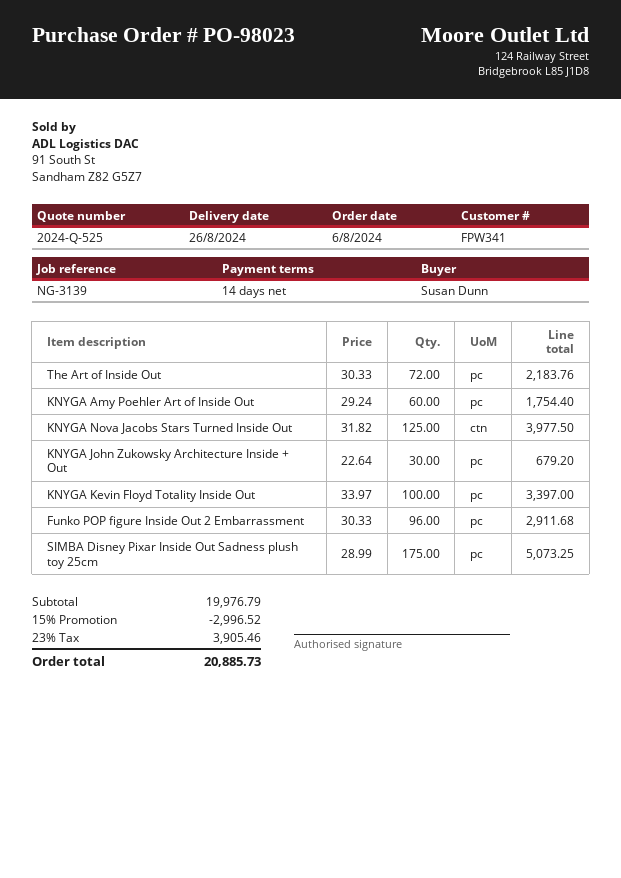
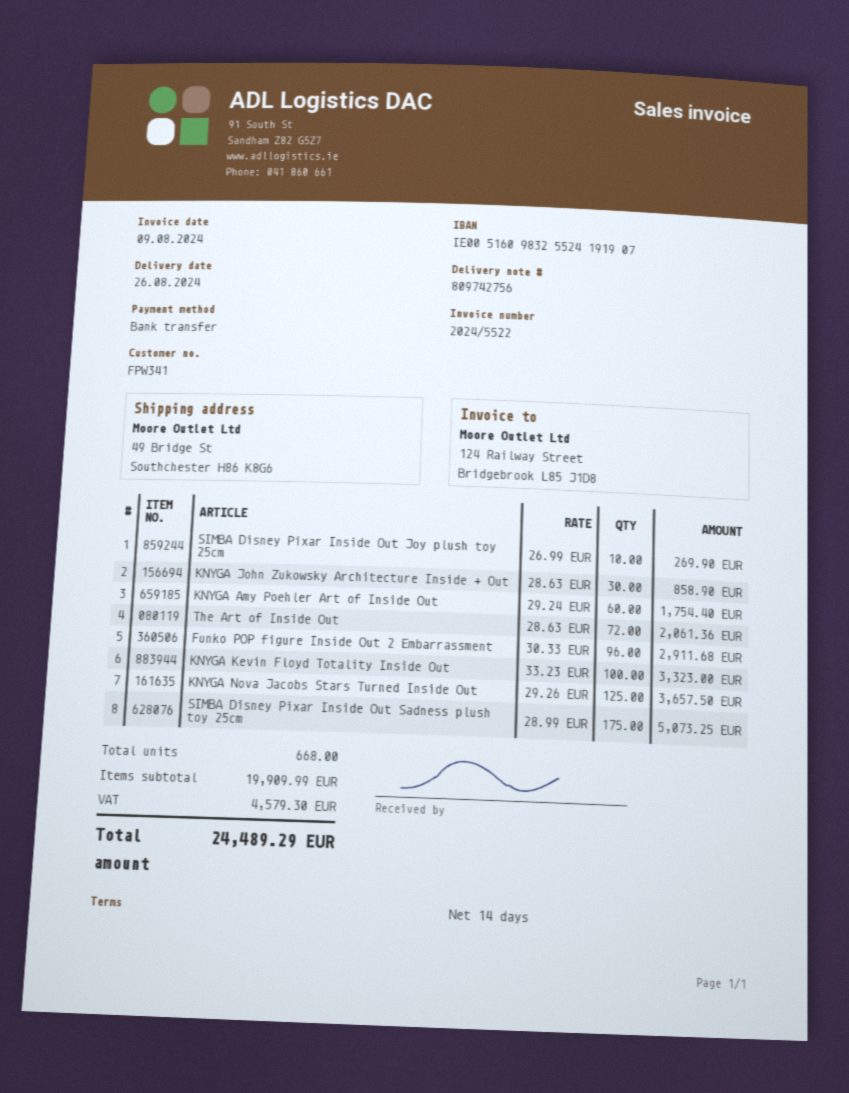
The Art of Inside Out: 72 x 30.33 = 2183.76 -> 72 x 28.63 = 2061.36
KNYGA Nova Jacobs Stars Turned Inside Out: 125 x 31.82 = 3977.50 -> 125 x 29.26 = 3657.50
KNYGA John Zukowsky Architecture Inside + Out: 30 x 22.64 = 679.20 -> 30 x 28.63 = 858.90
KNYGA Kevin Floyd Totality Inside Out: 100 x 33.97 = 3397.00 -> 100 x 33.23 = 3323.00
SIMBA Disney Pixar Inside Out Joy plush toy 25cm: none -> 10 x 26.99 = 269.90
subtotal: 19976.79 -> 19909.99
discount: 15% = 2996.52 -> none
tax: 3905.46 -> 4579.30
total: 20885.73 -> 24489.29

